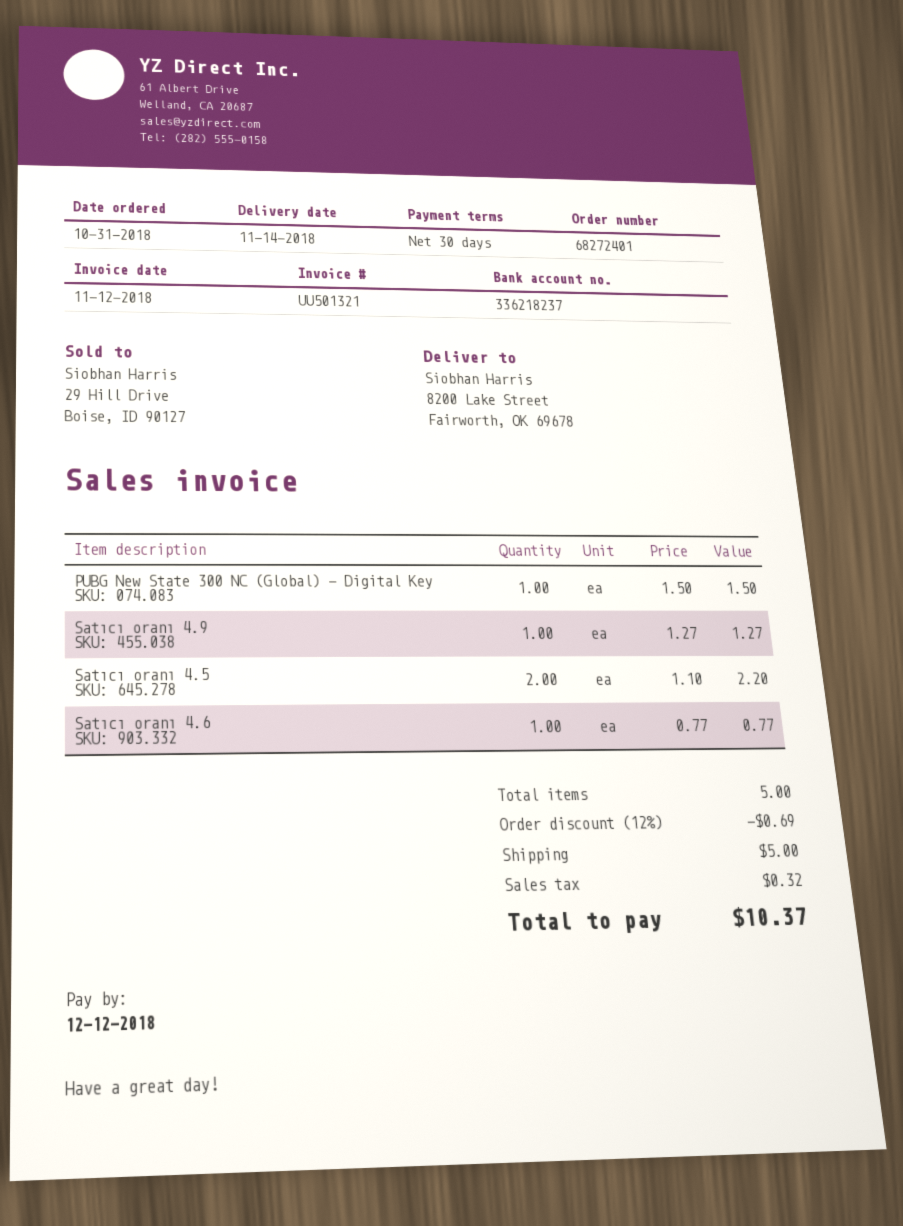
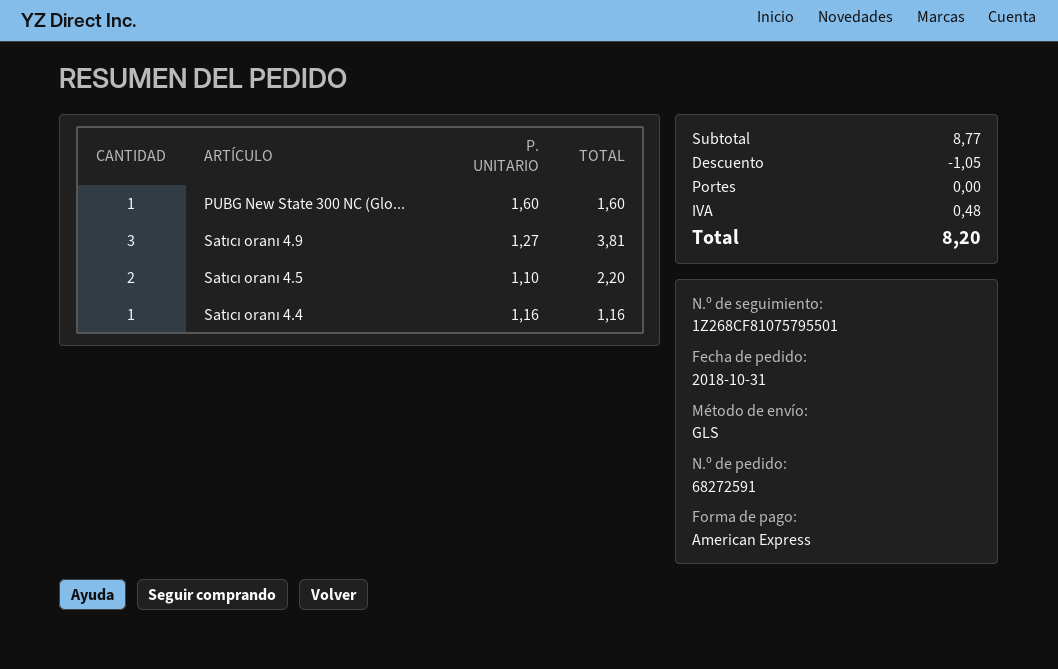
order number: 68272401 -> 68272591
PUBG New State 300 NC (Global) - Digital Key: 1 x 1.50 = 1.50 -> 1 x 1.60 = 1.60
Satıcı oranı 4.9: 1 x 1.27 = 1.27 -> 3 x 1.27 = 3.81
Satıcı oranı 4.6: 1 x 0.77 = 0.77 -> none
Satıcı oranı 4.4: none -> 1 x 1.16 = 1.16
discount: 0.69 -> 1.05
shipping: 5.00 -> 0.00
tax: 0.32 -> 0.48
total: 10.37 -> 8.20

